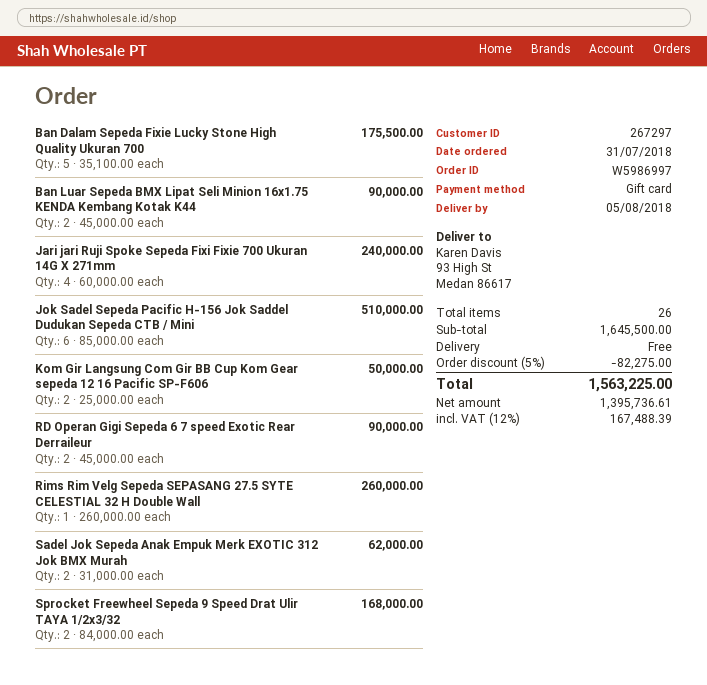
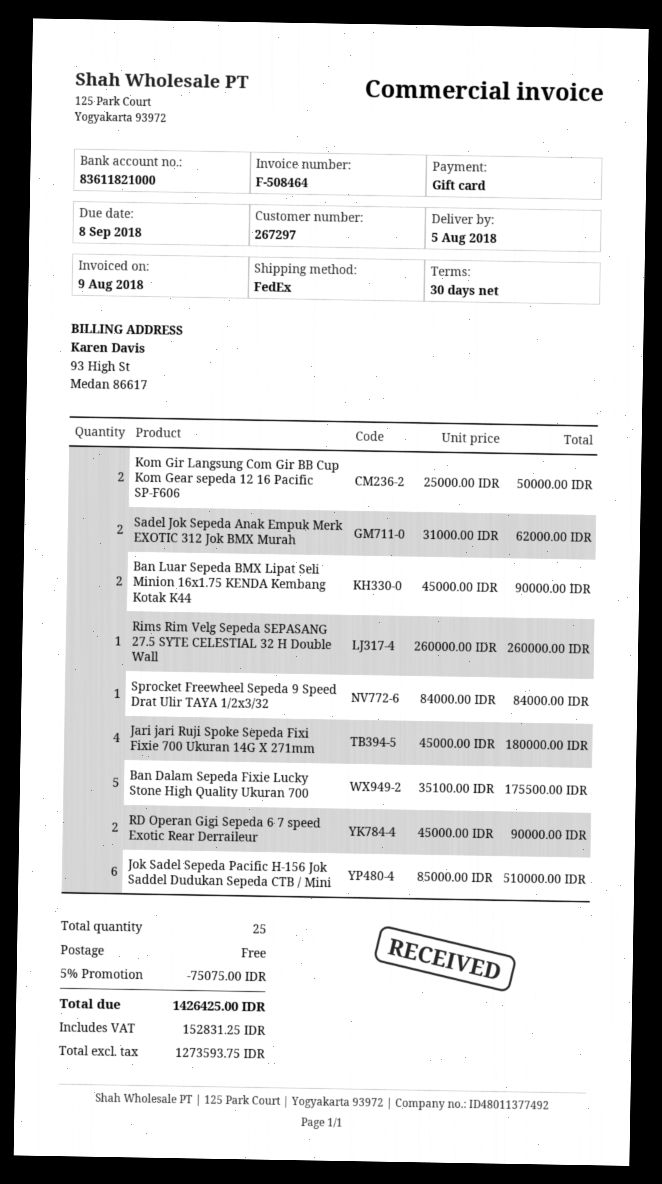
Jari jari Ruji Spoke Sepeda Fixi Fixie 700 Ukuran 14G X 271mm: 4 x 60000.00 = 240000.00 -> 4 x 45000.00 = 180000.00
Sprocket Freewheel Sepeda 9 Speed Drat Ulir TAYA 1/2x3/32: 2 x 84000.00 = 168000.00 -> 1 x 84000.00 = 84000.00
total quantity: 26 -> 25
discount: 5% = 82275.00 -> 5% = 75075.00
net: 1395736.61 -> 1273593.75
tax: 167488.39 -> 152831.25
total: 1563225.00 -> 1426425.00

